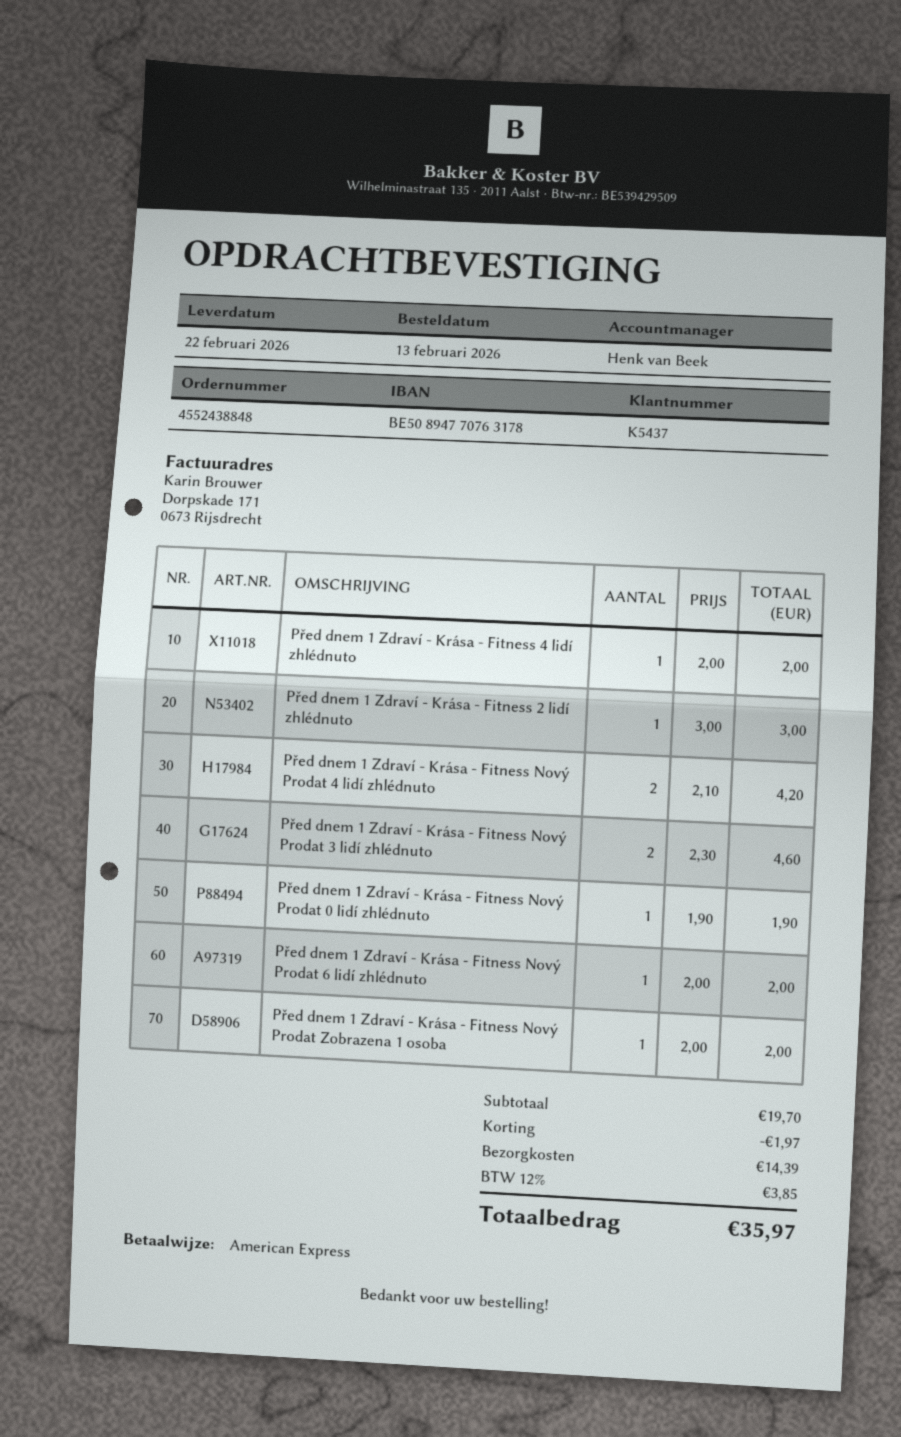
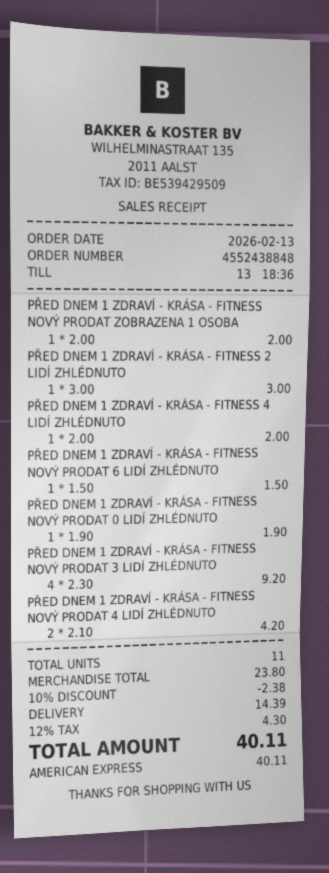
Před dnem 1 Zdraví - Krása - Fitness Nový Prodat 3 lidí zhlédnuto: 2 x 2.30 = 4.60 -> 4 x 2.30 = 9.20
Před dnem 1 Zdraví - Krása - Fitness Nový Prodat 6 lidí zhlédnuto: 1 x 2.00 = 2.00 -> 1 x 1.50 = 1.50
subtotal: 19.70 -> 23.80
discount: 1.97 -> 2.38
tax: 12% = 3.85 -> 12% = 4.30
total: 35.97 -> 40.11

